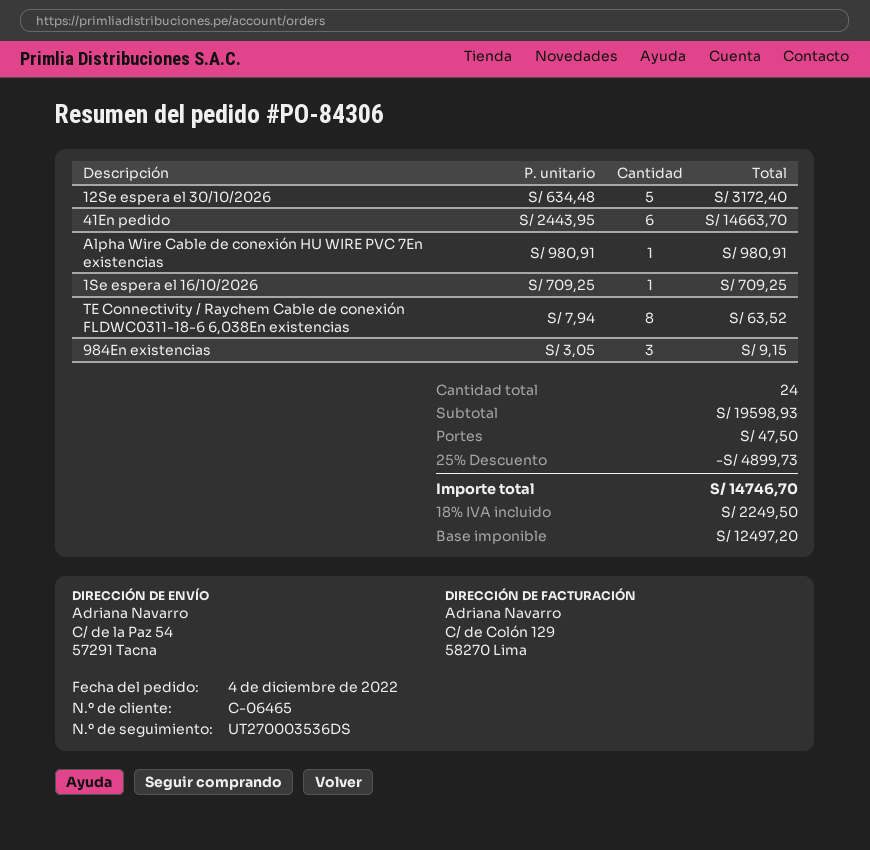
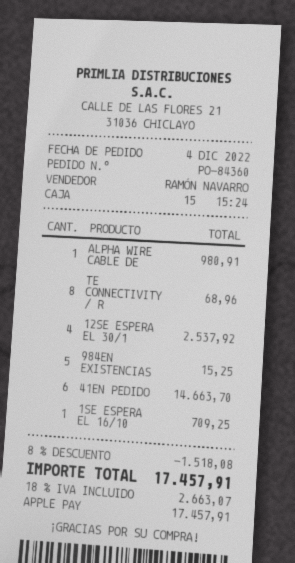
order number: PO-84306 -> PO-84360
12Se espera el 30/10/2026: 5 for 3172.40 -> 4 for 2537.92
TE Connectivity / Raychem Cable de conexión FLDWC0311-18-6 6,038En existencias: 8 for 63.52 -> 8 for 68.96
984En existencias: 3 for 9.15 -> 5 for 15.25
discount: 25% = 4899.73 -> 8% = 1518.08
shipping: 47.50 -> none
tax: 18% = 2249.50 -> 18% = 2663.07
total: 14746.70 -> 17457.91

